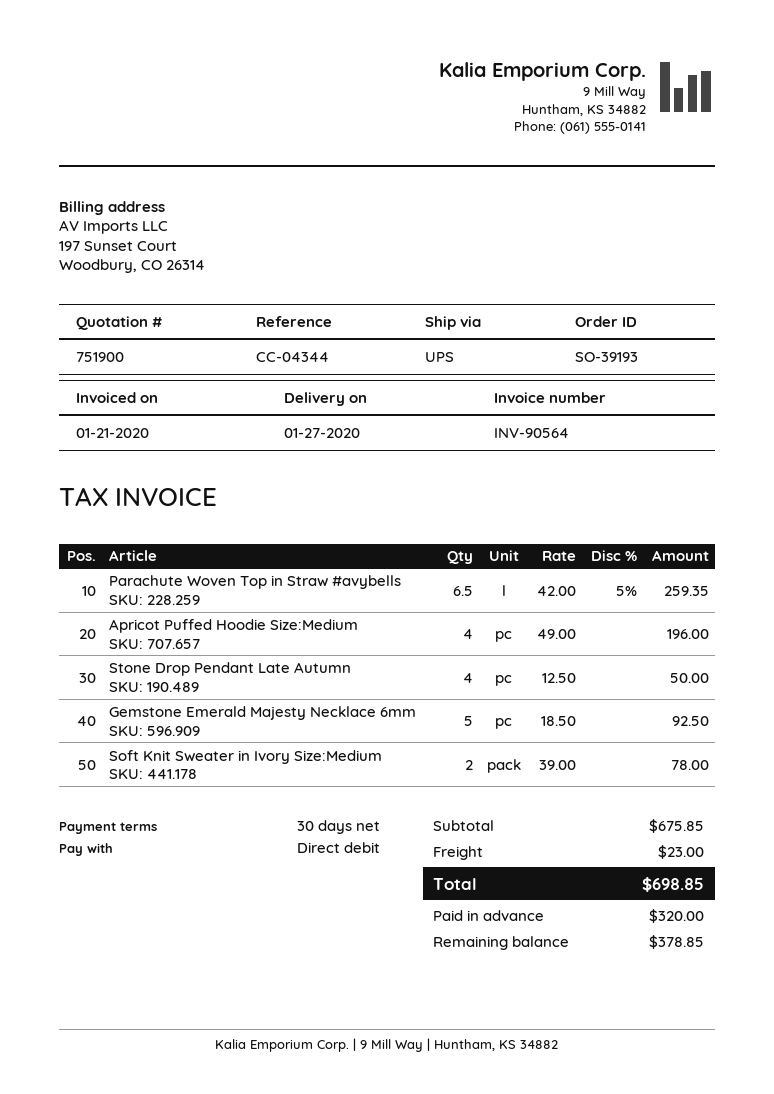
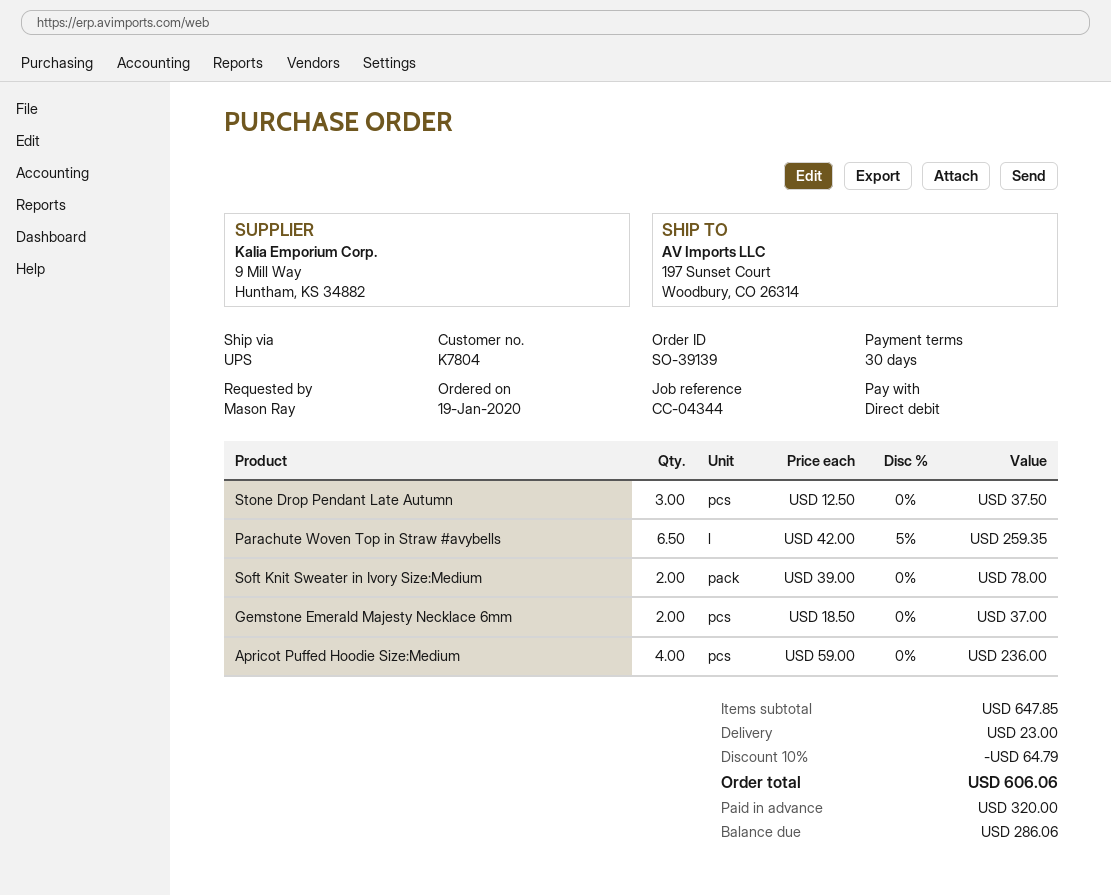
order number: SO-39193 -> SO-39139
Apricot Puffed Hoodie Size:Medium: 4 x 49.00 = 196.00 -> 4 x 59.00 = 236.00
Stone Drop Pendant Late Autumn: 4 x 12.50 = 50.00 -> 3 x 12.50 = 37.50
Gemstone Emerald Majesty Necklace 6mm: 5 x 18.50 = 92.50 -> 2 x 18.50 = 37.00
subtotal: 675.85 -> 647.85
discount: none -> 10% = 64.79
total: 698.85 -> 606.06
balance: 378.85 -> 286.06

